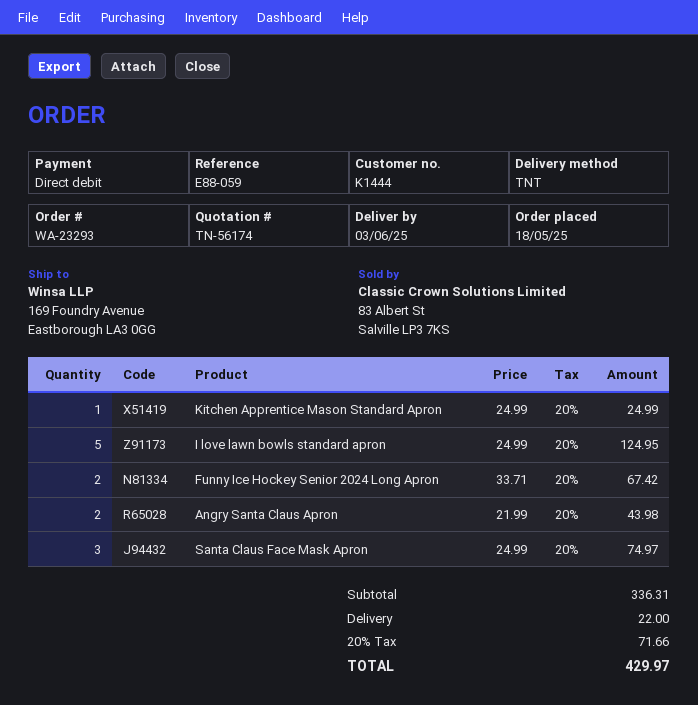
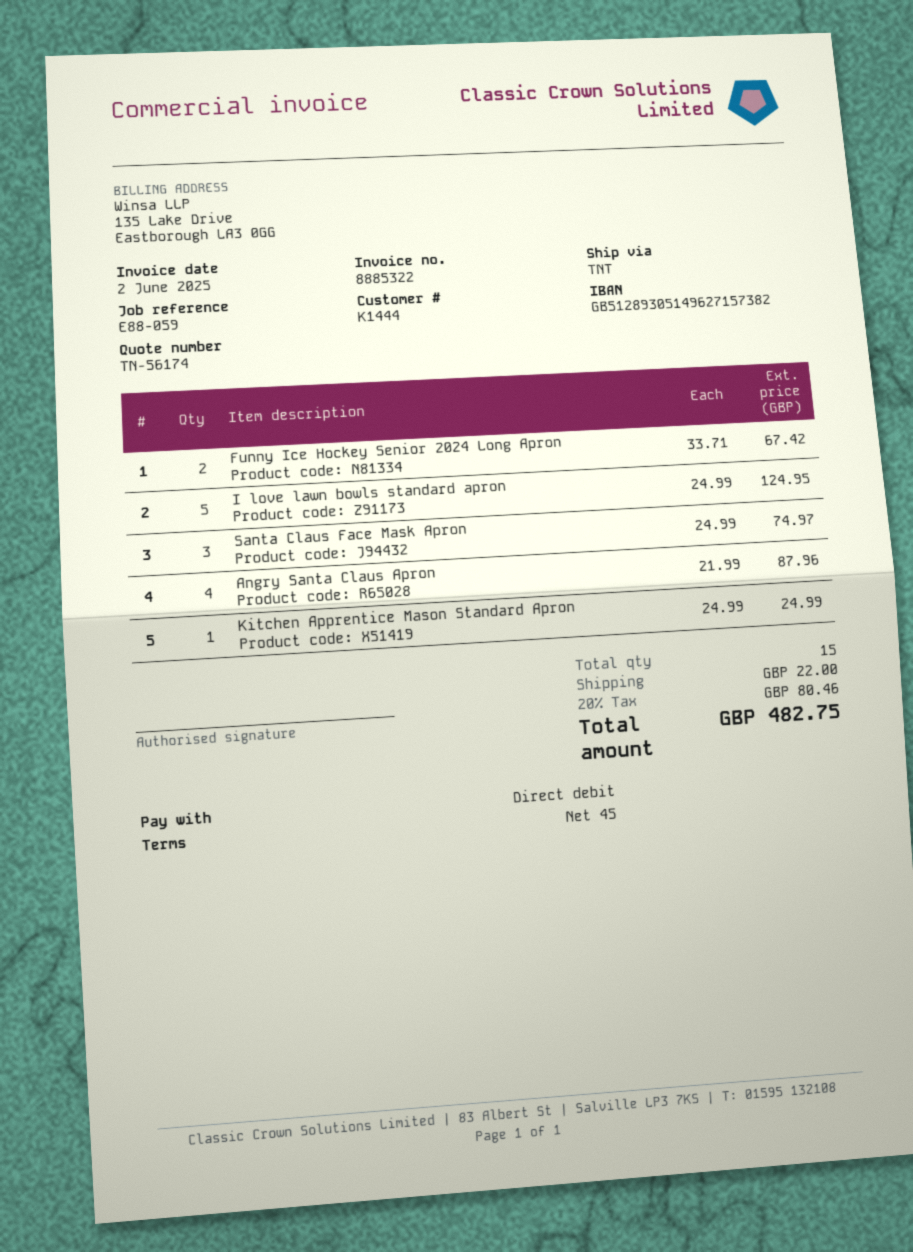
Angry Santa Claus Apron: 2 x 21.99 = 43.98 -> 4 x 21.99 = 87.96
tax: 20% = 71.66 -> 20% = 80.46
total: 429.97 -> 482.75

